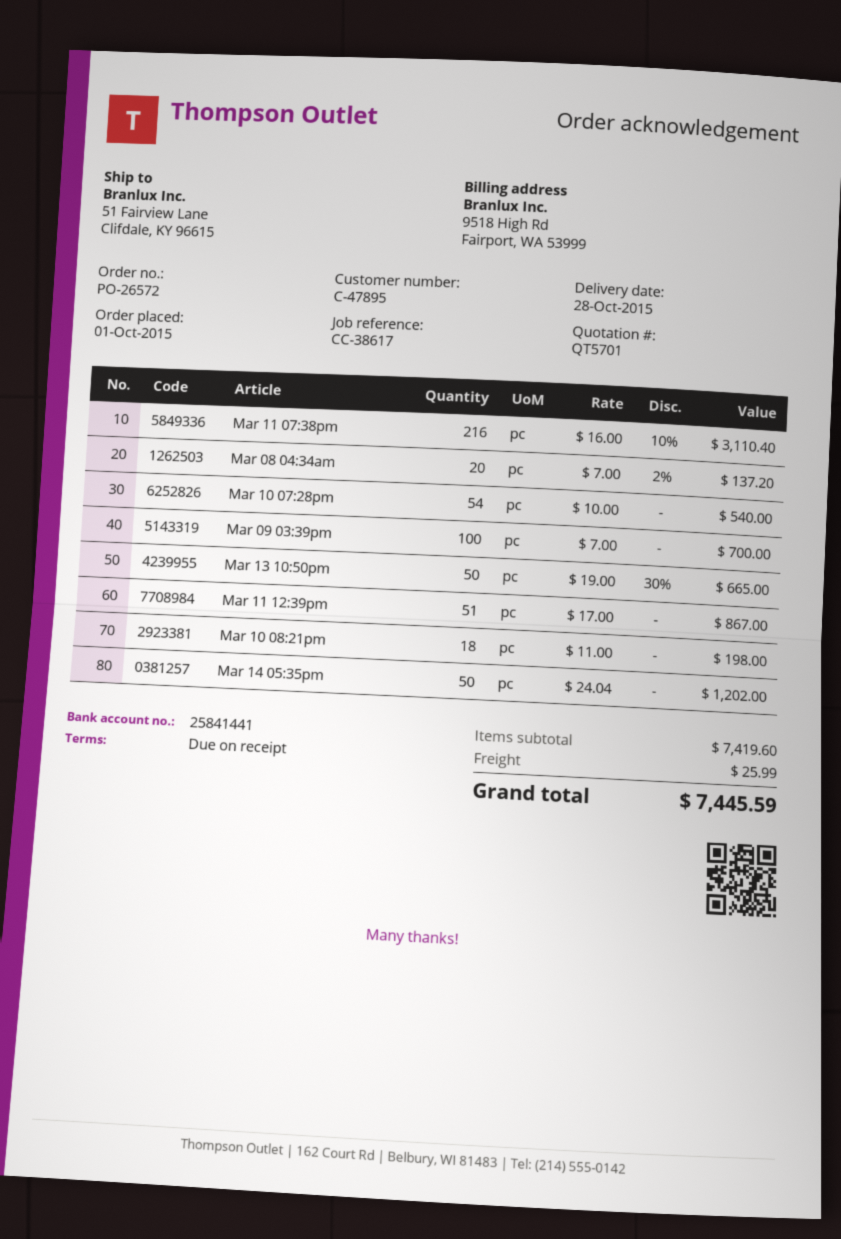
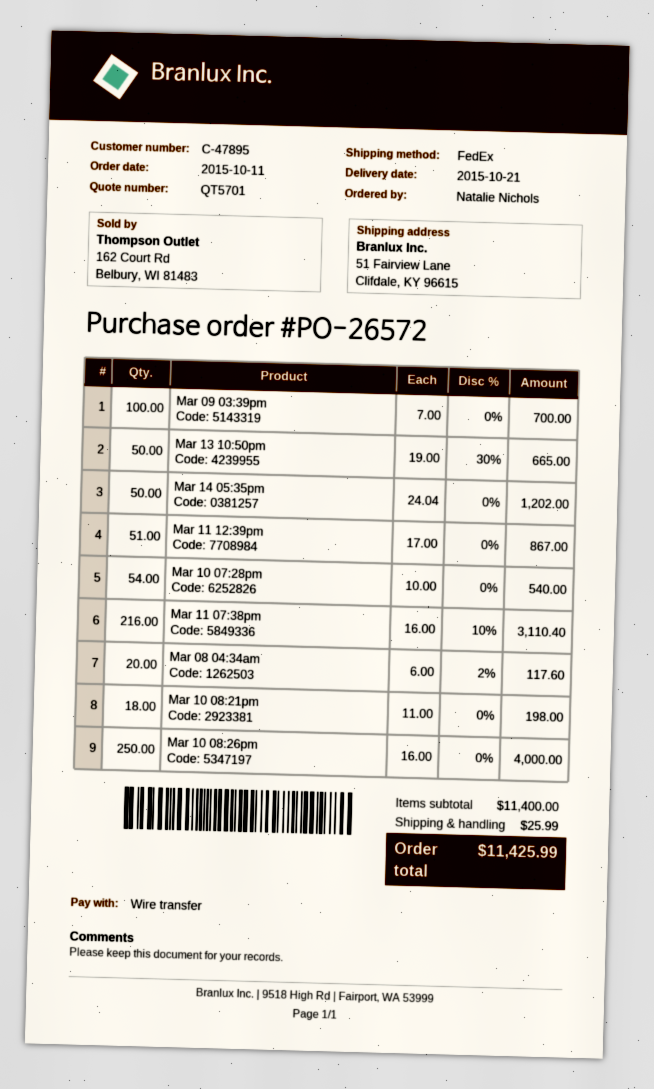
order date: 2015-10-01 -> 2015-10-11
delivery date: 2015-10-28 -> 2015-10-21
Mar 08 04:34am: 20 x 7.00 - 2% = 137.20 -> 20 x 6.00 - 2% = 117.60
Mar 10 08:26pm: none -> 250 x 16.00 = 4000.00
subtotal: 7419.60 -> 11400.00
total: 7445.59 -> 11425.99

